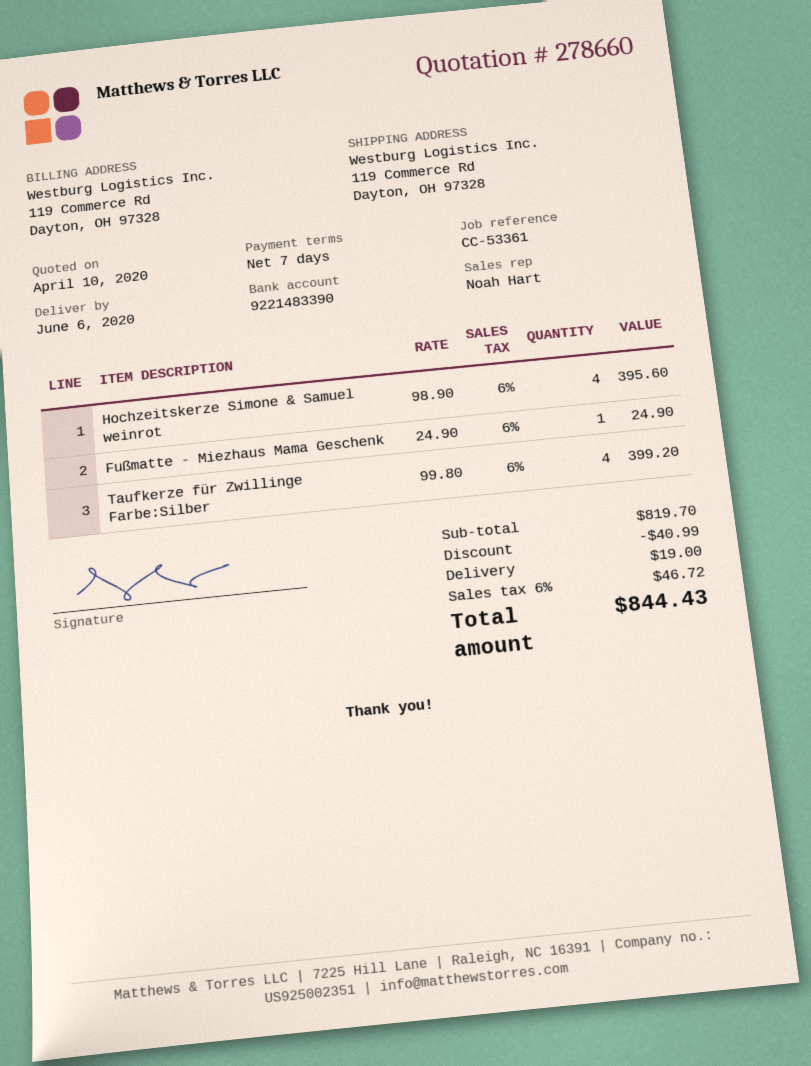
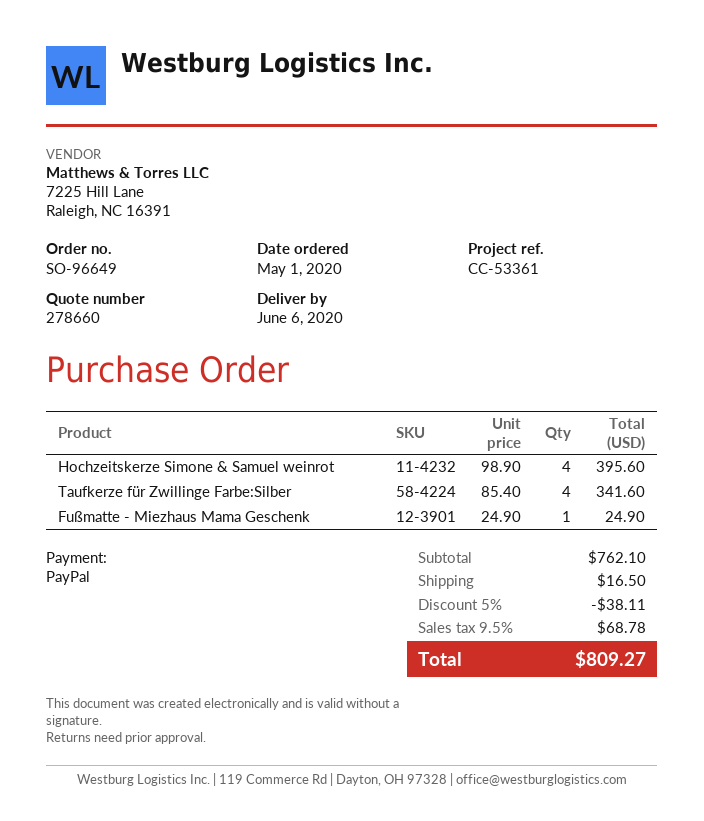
Taufkerze für Zwillinge Farbe:Silber: 4 x 99.80 = 399.20 -> 4 x 85.40 = 341.60
subtotal: 819.70 -> 762.10
discount: 40.99 -> 38.11
shipping: 19.00 -> 16.50
tax: 6% = 46.72 -> 9.5% = 68.78
total: 844.43 -> 809.27

